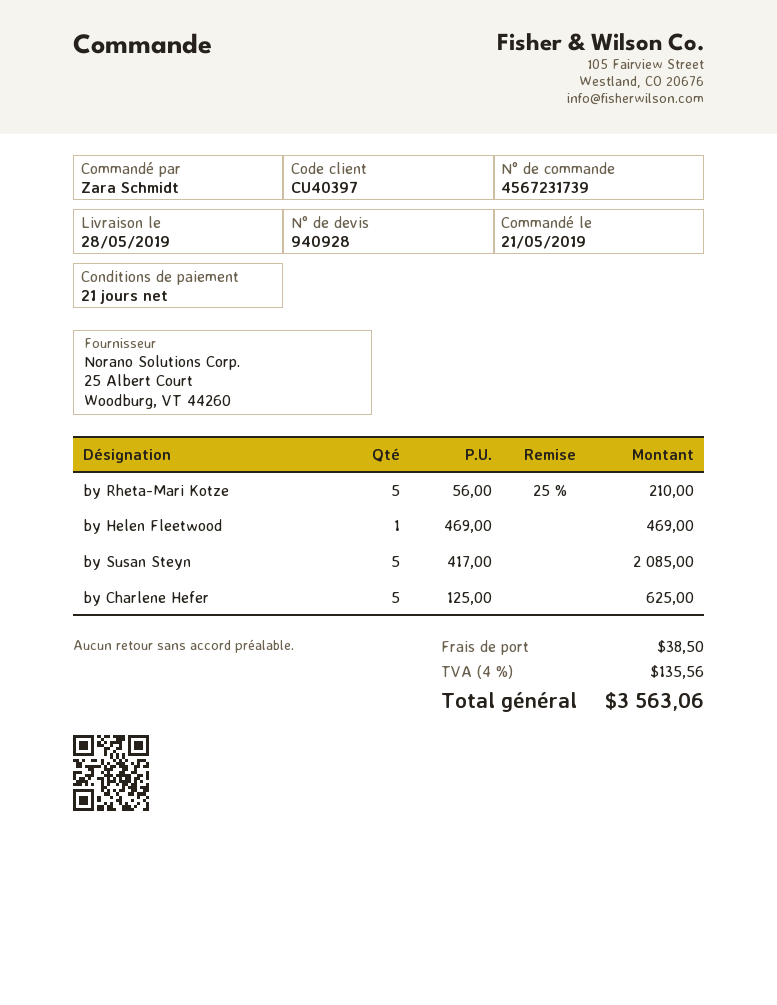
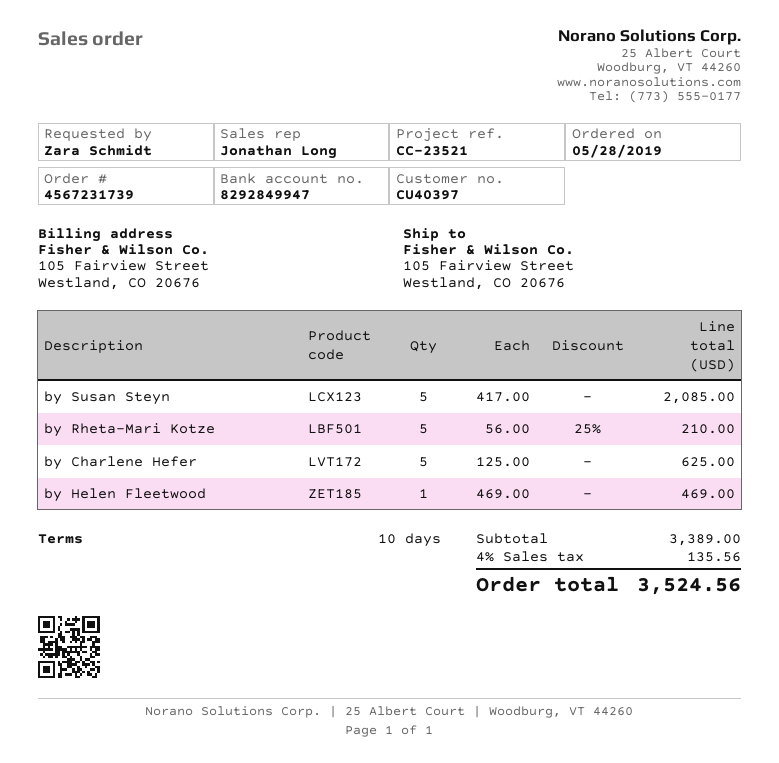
order date: 2019-05-21 -> 2019-05-28
payment terms: 21 days -> 10 days
shipping: 38.50 -> none
total: 3563.06 -> 3524.56

